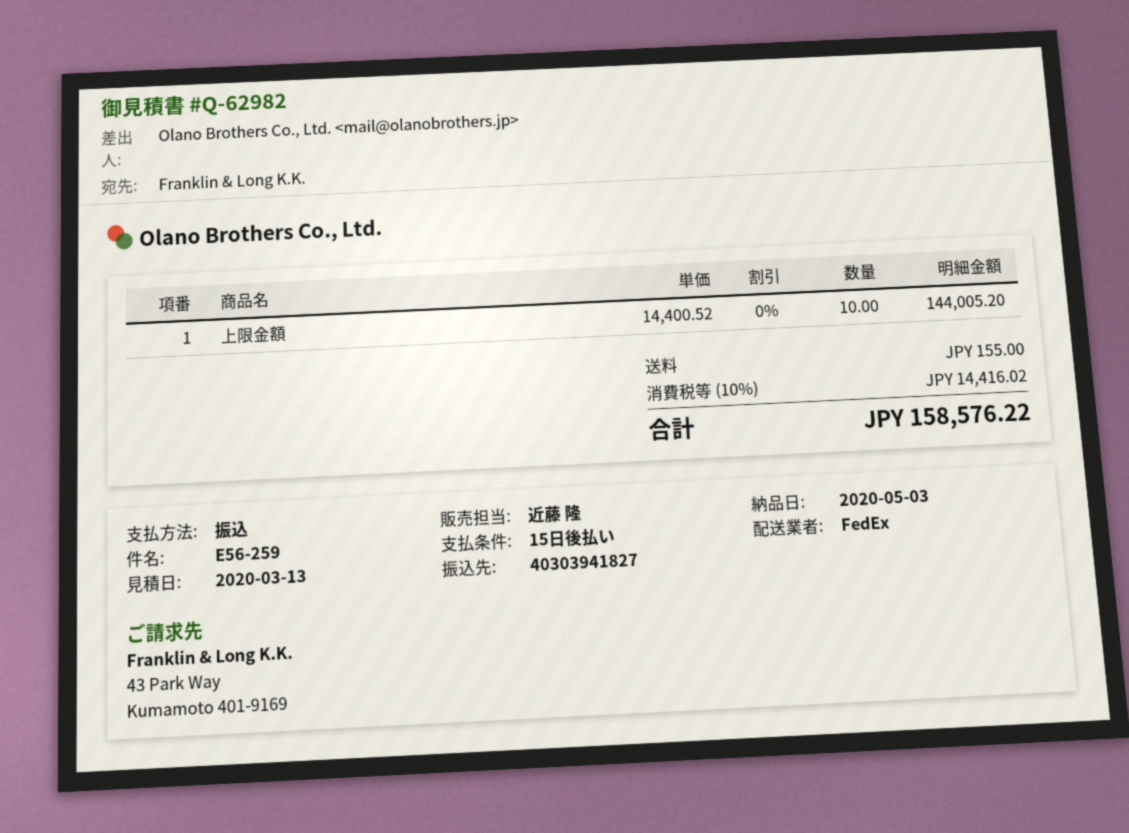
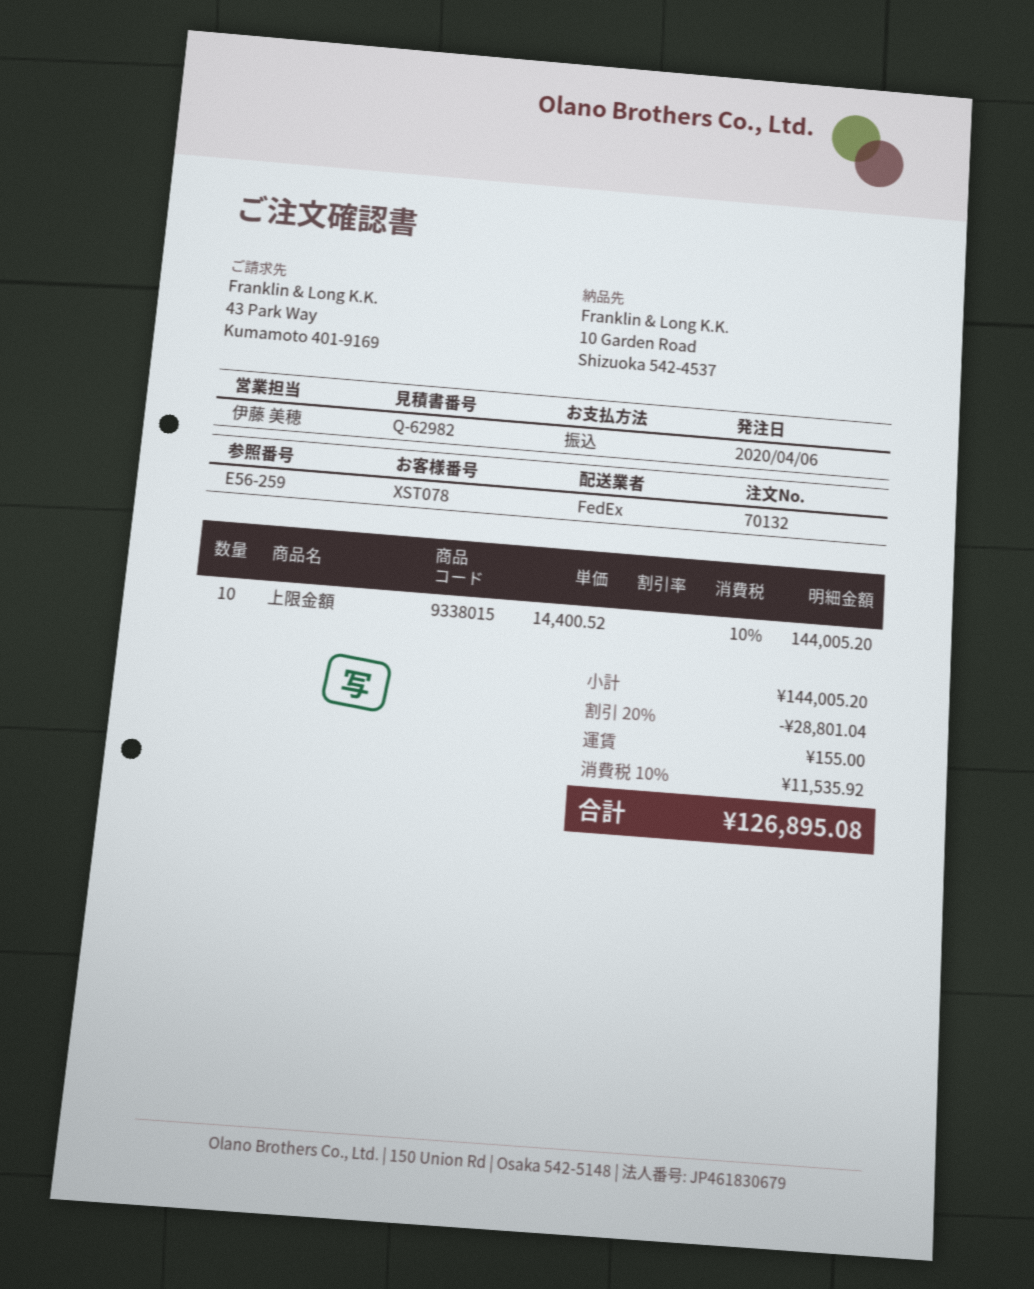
sales rep: 近藤 隆 -> 伊藤 美穂
discount: none -> 20% = 28801.04
tax: 10% = 14416.02 -> 10% = 11535.92
total: 158576.22 -> 126895.08

